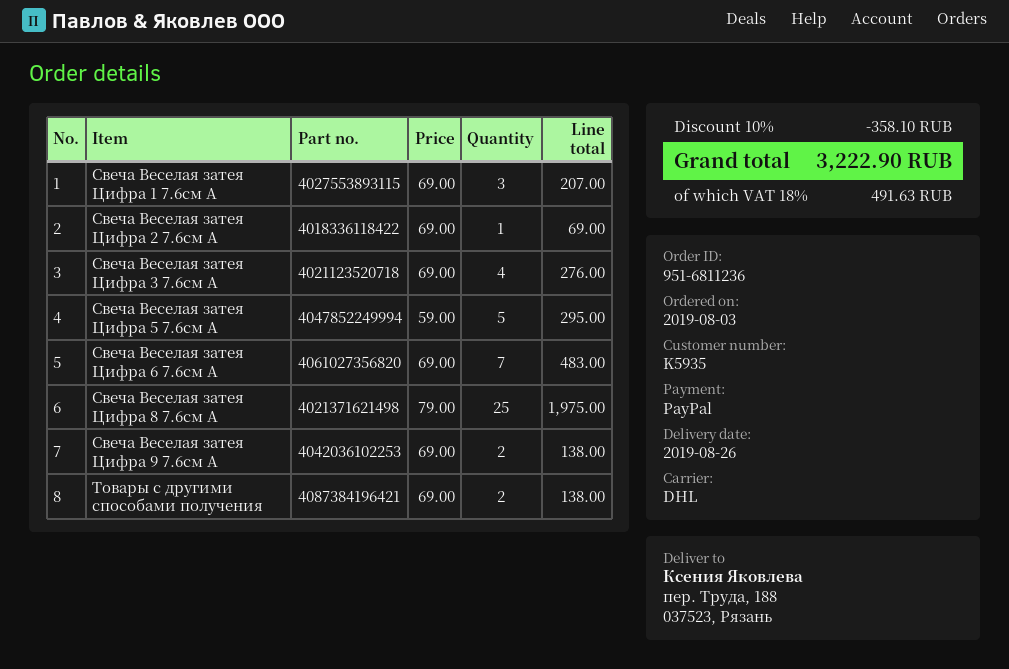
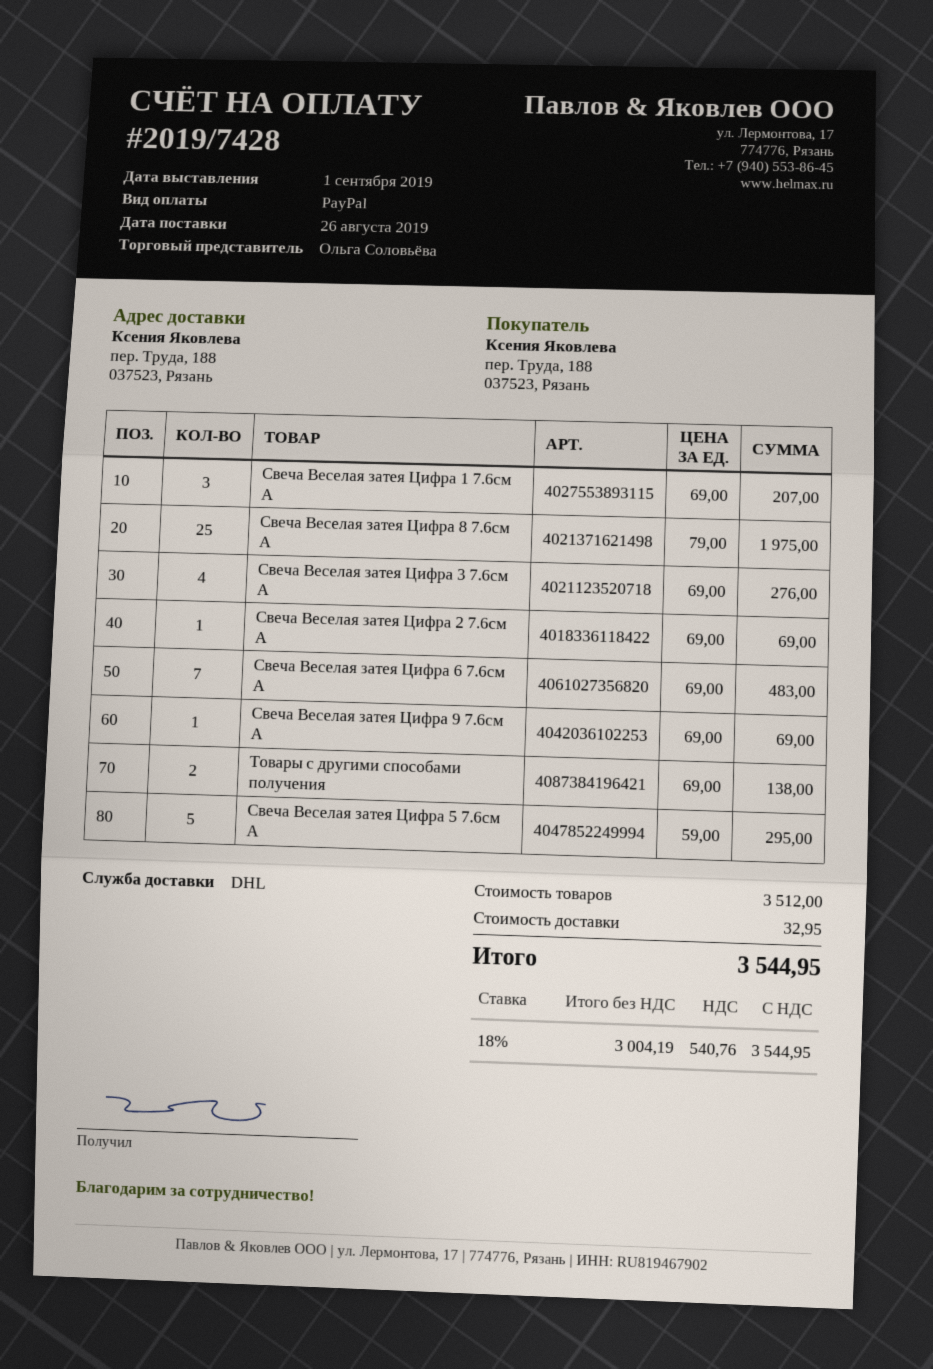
Свеча Веселая затея Цифра 9 7.6см A: 2 x 69.00 = 138.00 -> 1 x 69.00 = 69.00
discount: 10% = 358.10 -> none
shipping: none -> 32.95
tax: 18% = 491.63 -> 18% = 540.76
total: 3222.90 -> 3544.95

